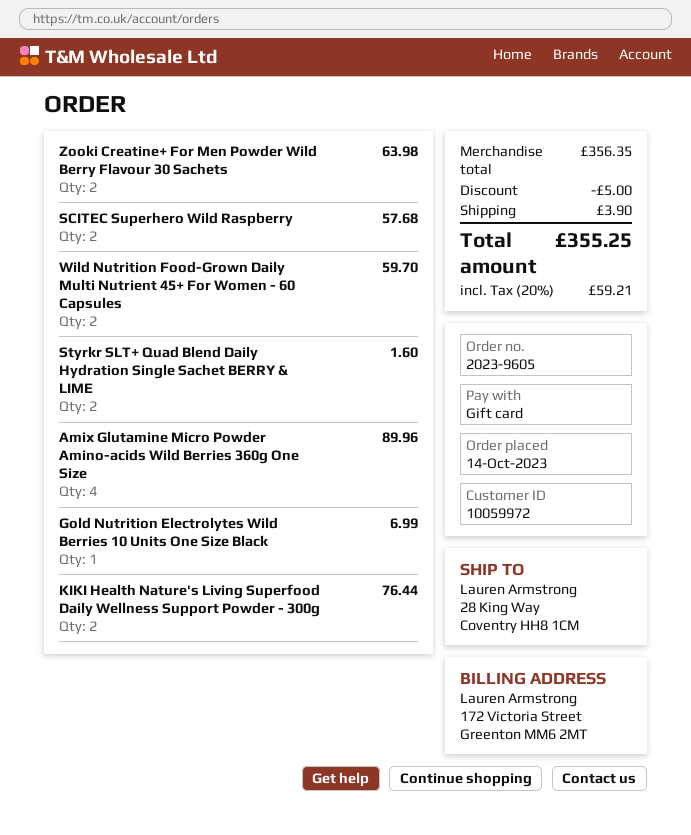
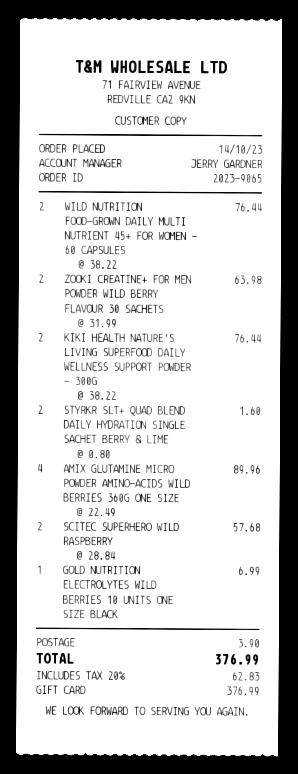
order number: 2023-9605 -> 2023-9065
Wild Nutrition Food-Grown Daily Multi Nutrient 45+ For Women - 60 Capsules: 2 for 59.70 -> 2 for 76.44
discount: 5.00 -> none
tax: 20% = 59.21 -> 20% = 62.83
total: 355.25 -> 376.99

